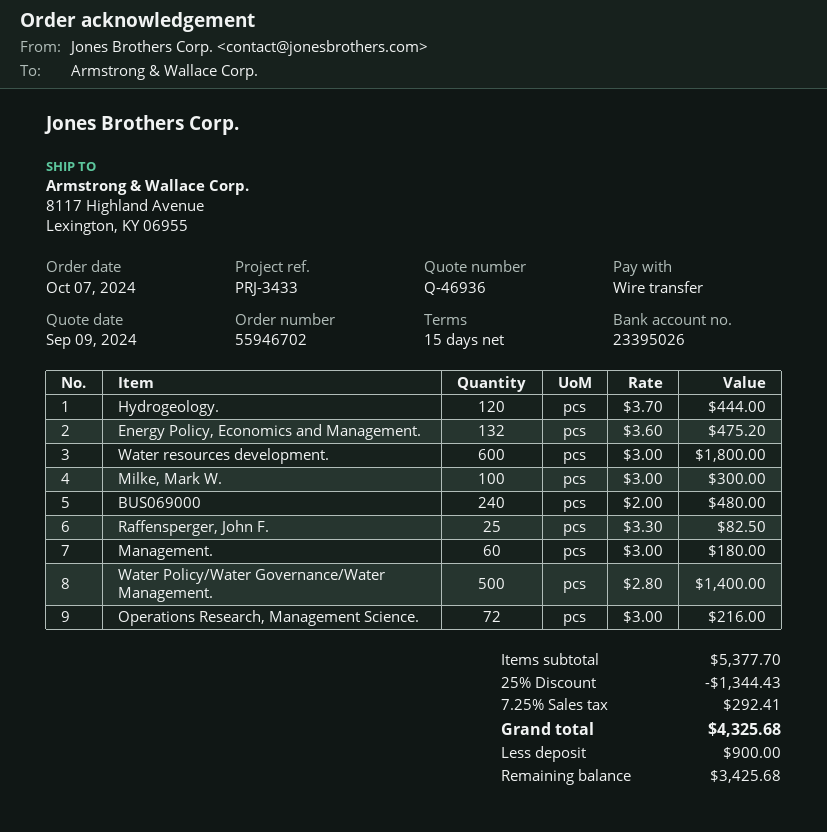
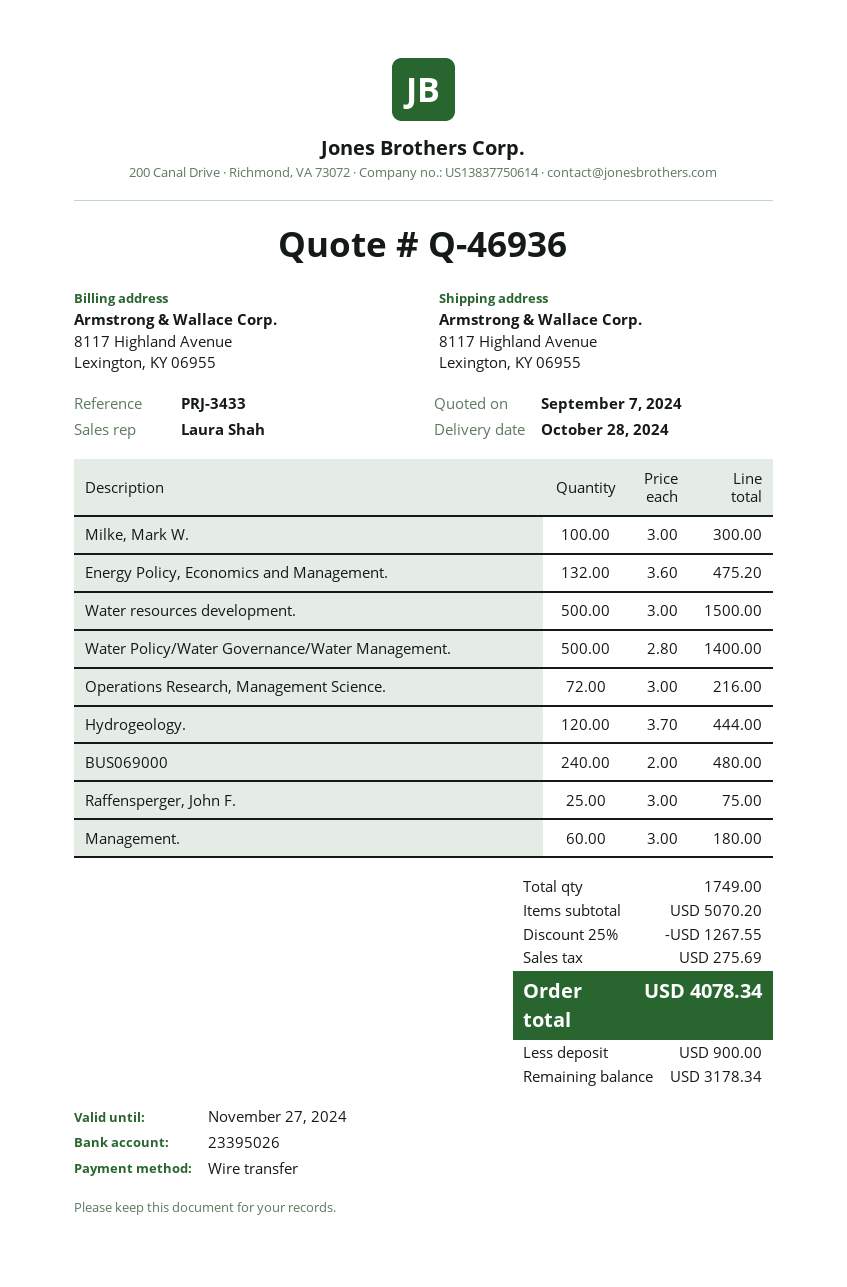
quote date: 2024-09-09 -> 2024-09-07
Water resources development.: 600 x 3.00 = 1800.00 -> 500 x 3.00 = 1500.00
Raffensperger, John F.: 25 x 3.30 = 82.50 -> 25 x 3.00 = 75.00
subtotal: 5377.70 -> 5070.20
discount: 25% = 1344.43 -> 25% = 1267.55
tax: 292.41 -> 275.69
total: 4325.68 -> 4078.34
balance: 3425.68 -> 3178.34

